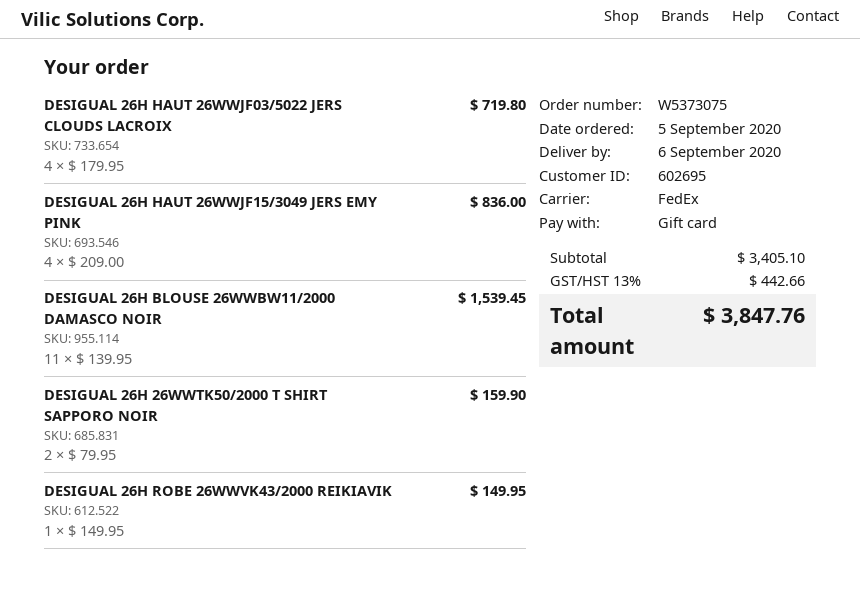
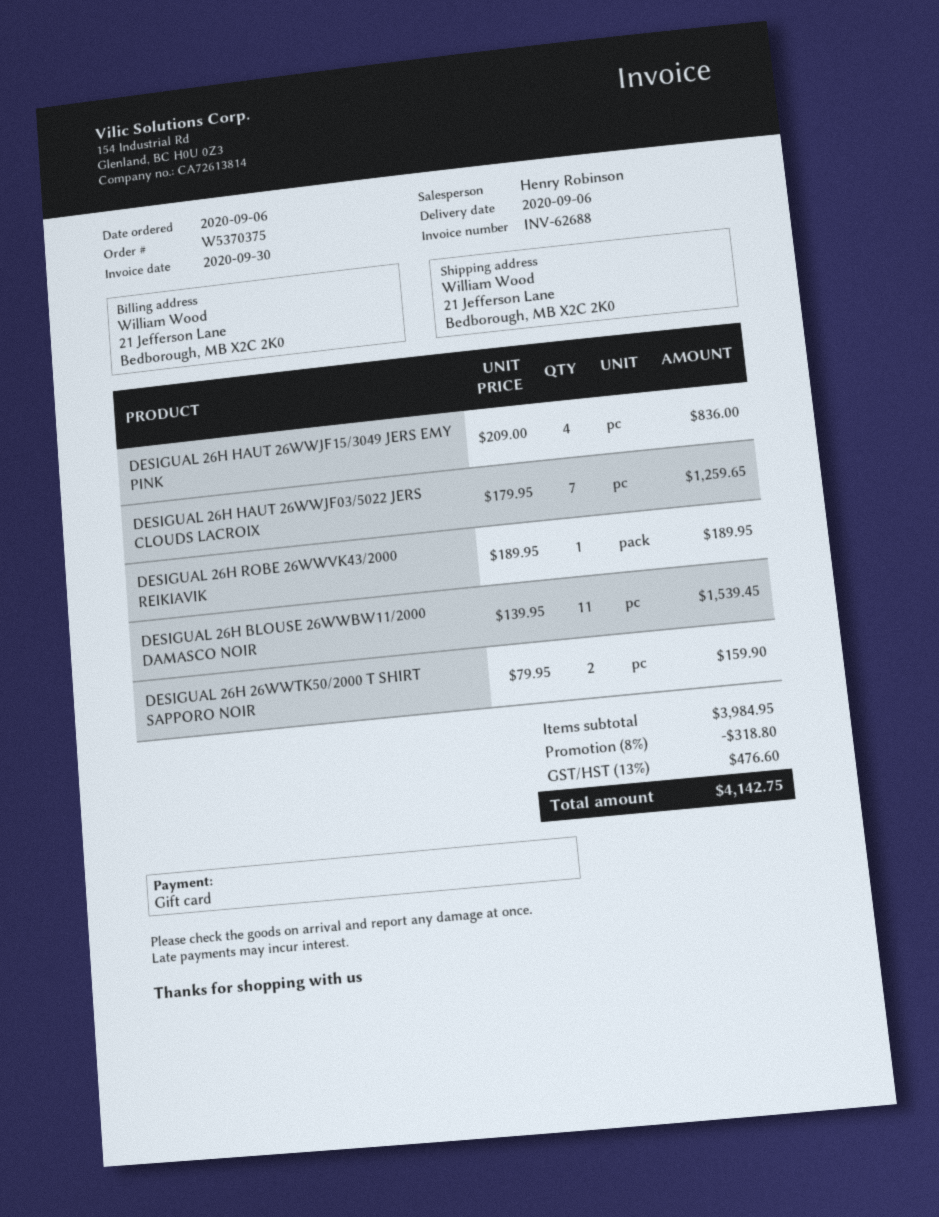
order number: W5373075 -> W5370375
order date: 2020-09-05 -> 2020-09-06
DESIGUAL 26H HAUT 26WWJF03/5022 JERS CLOUDS LACROIX: 4 x 179.95 = 719.80 -> 7 x 179.95 = 1259.65
DESIGUAL 26H ROBE 26WWVK43/2000 REIKIAVIK: 1 x 149.95 = 149.95 -> 1 x 189.95 = 189.95
subtotal: 3405.10 -> 3984.95
discount: none -> 8% = 318.80
tax: 13% = 442.66 -> 13% = 476.60
total: 3847.76 -> 4142.75

